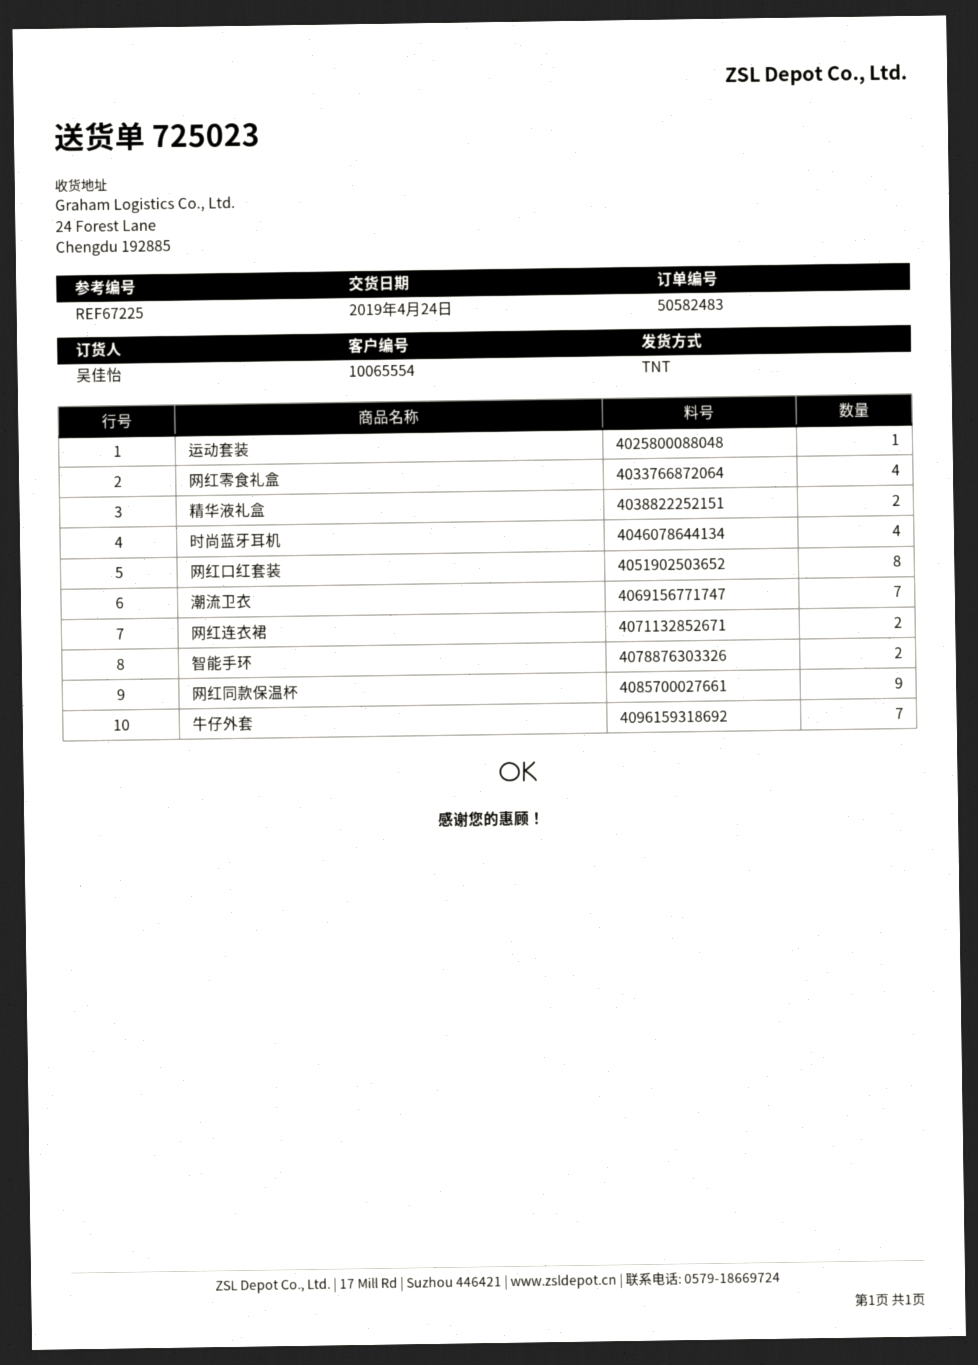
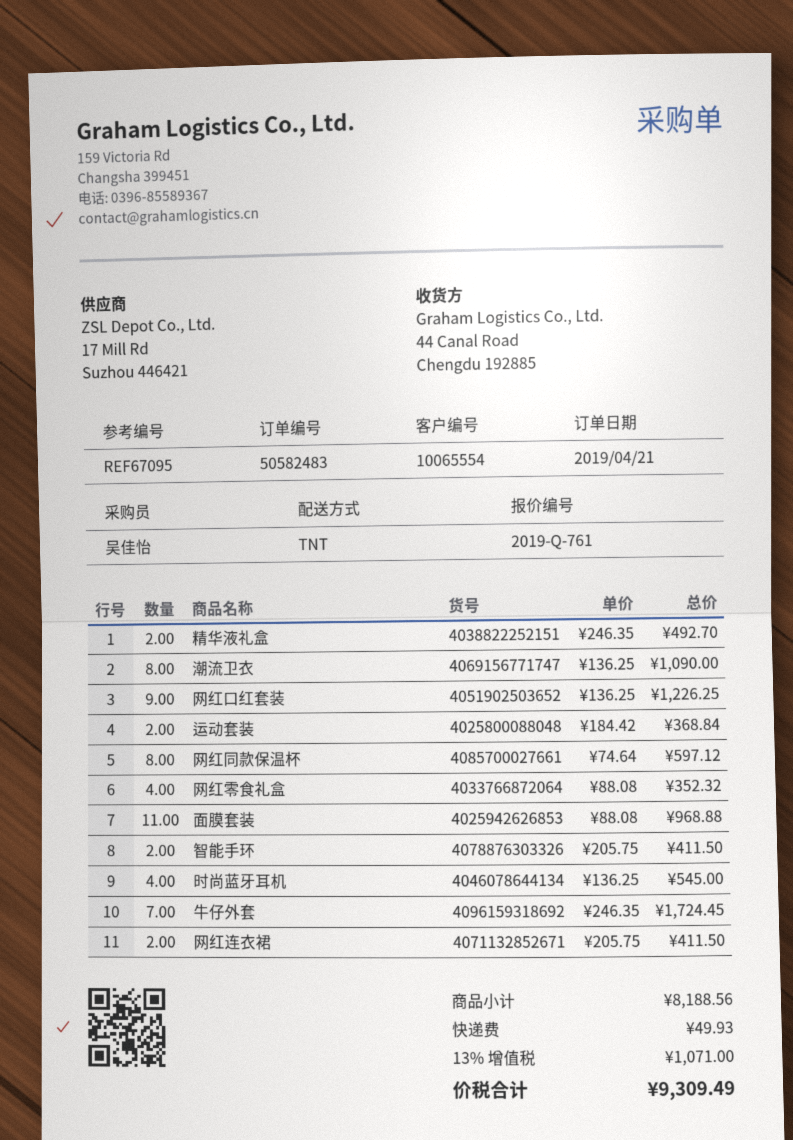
reference: REF67225 -> REF67095
ship to: 24 Forest Lane, Chengdu 192885 -> 44 Canal Road, Chengdu 192885
运动套装: 1 -> 2
网红口红套装: 8 -> 9
潮流卫衣: 7 -> 8
网红同款保温杯: 9 -> 8
面膜套装: none -> 11

